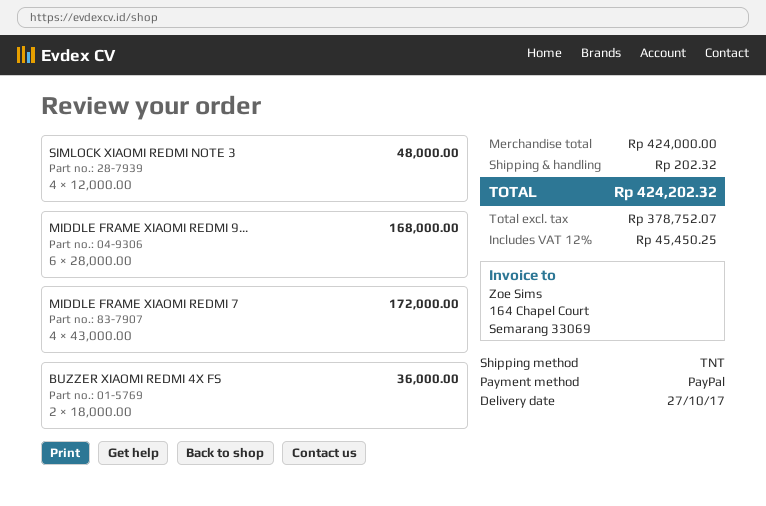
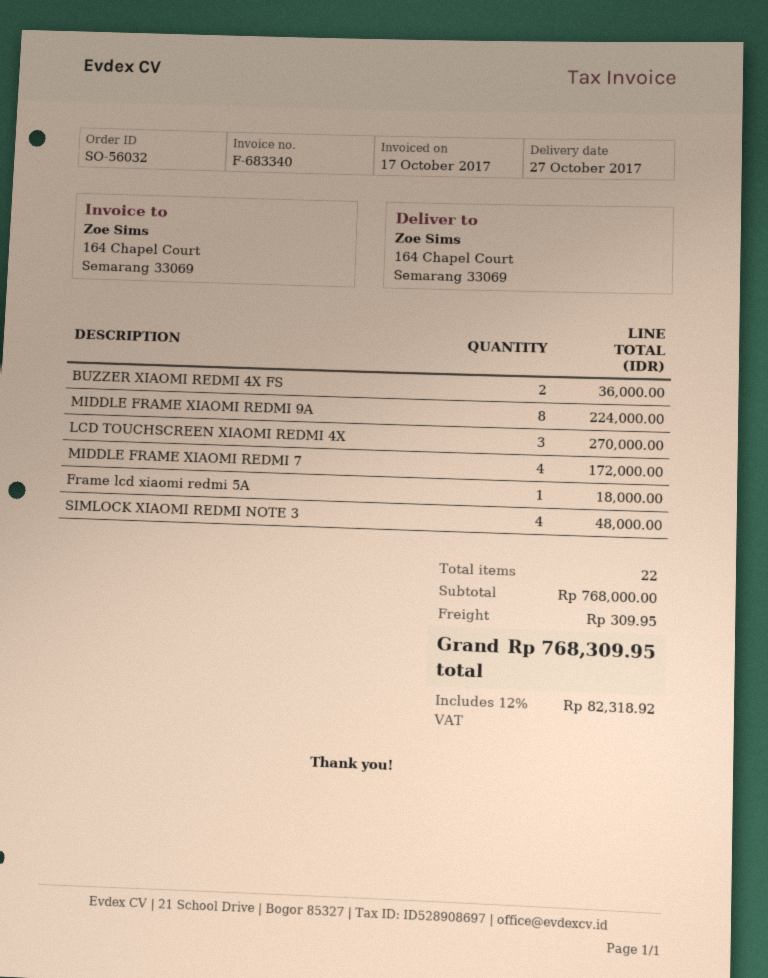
MIDDLE FRAME XIAOMI REDMI 9...: 6 for 168000.00 -> 8 for 224000.00
LCD TOUCHSCREEN XIAOMI REDMI 4X: none -> 3 for 270000.00
Frame lcd xiaomi redmi 5A: none -> 1 for 18000.00
subtotal: 424000.00 -> 768000.00
shipping: 202.32 -> 309.95
tax: 12% = 45450.25 -> 12% = 82318.92
total: 424202.32 -> 768309.95

